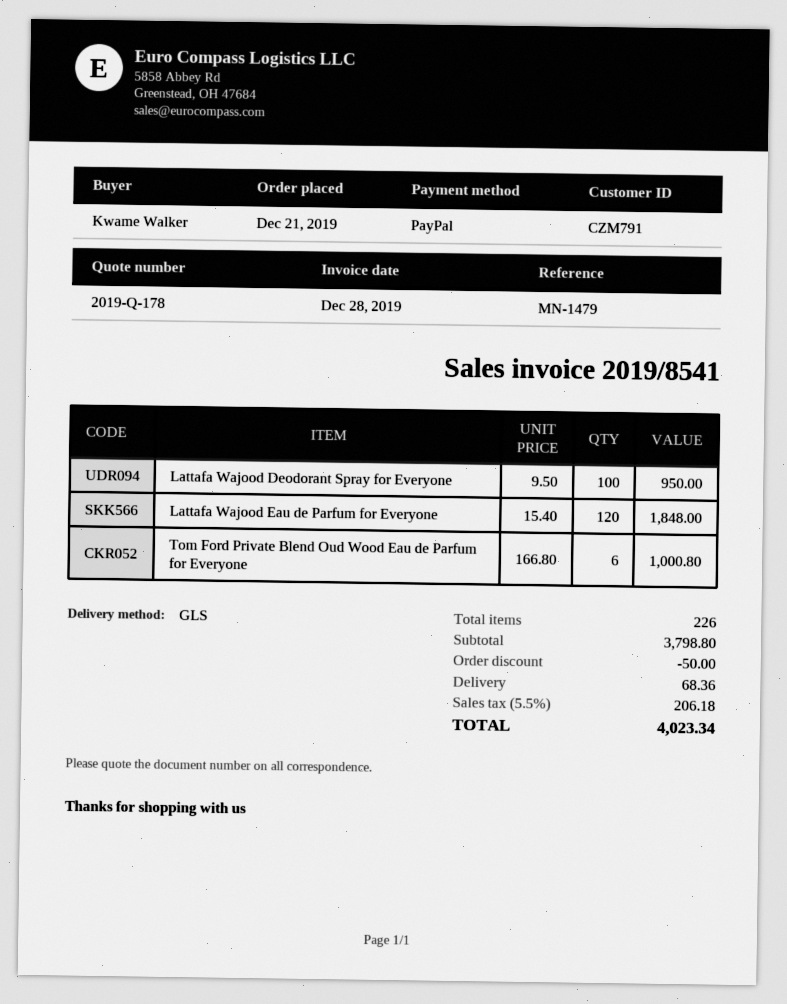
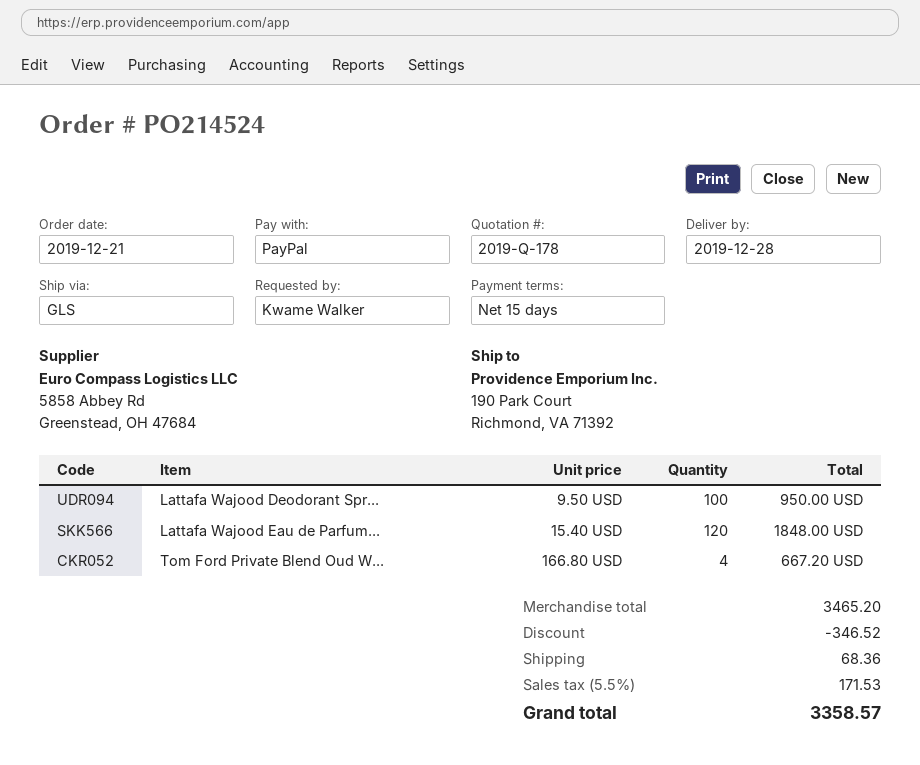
Tom Ford Private Blend Oud Wood Eau de Parfum for Everyone: 6 x 166.80 = 1000.80 -> 4 x 166.80 = 667.20
subtotal: 3798.80 -> 3465.20
discount: 50.00 -> 346.52
tax: 5.5% = 206.18 -> 5.5% = 171.53
total: 4023.34 -> 3358.57

